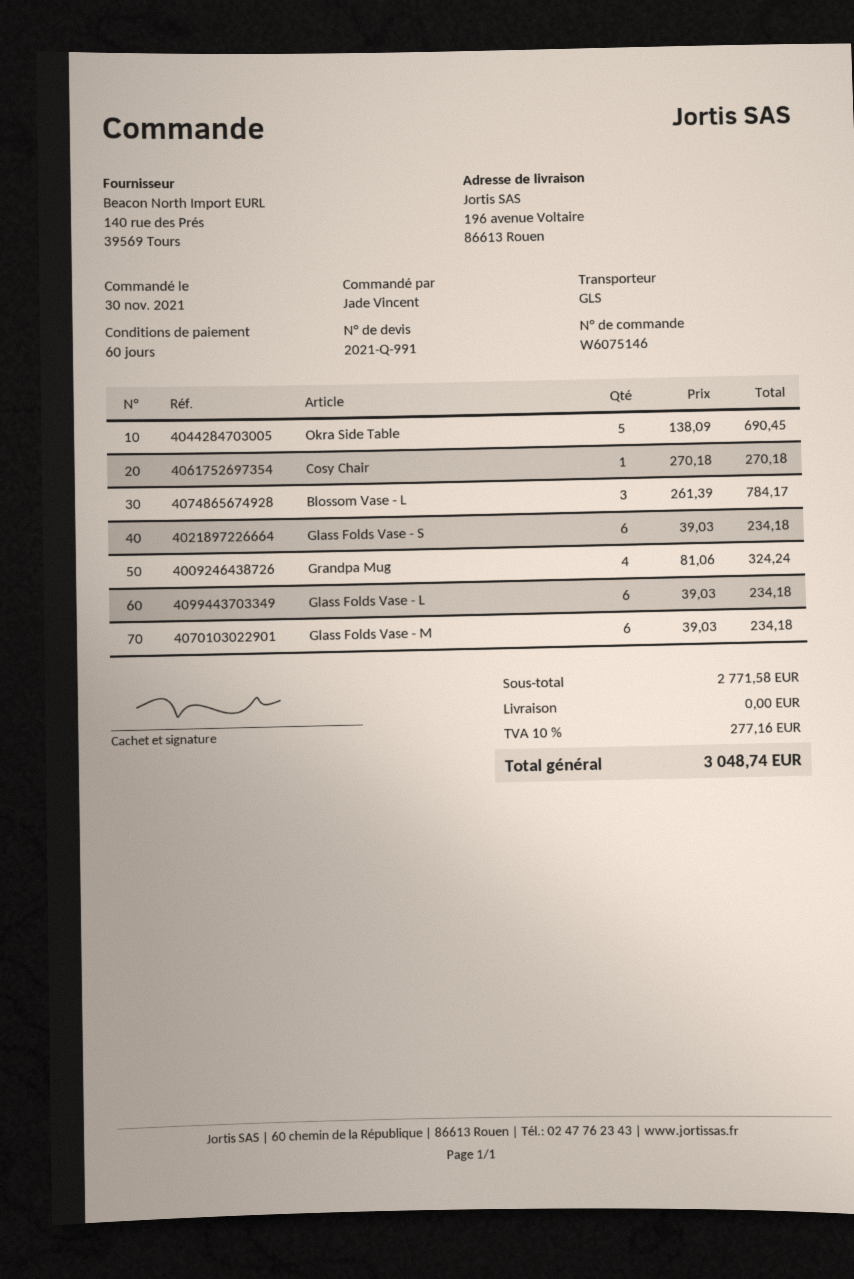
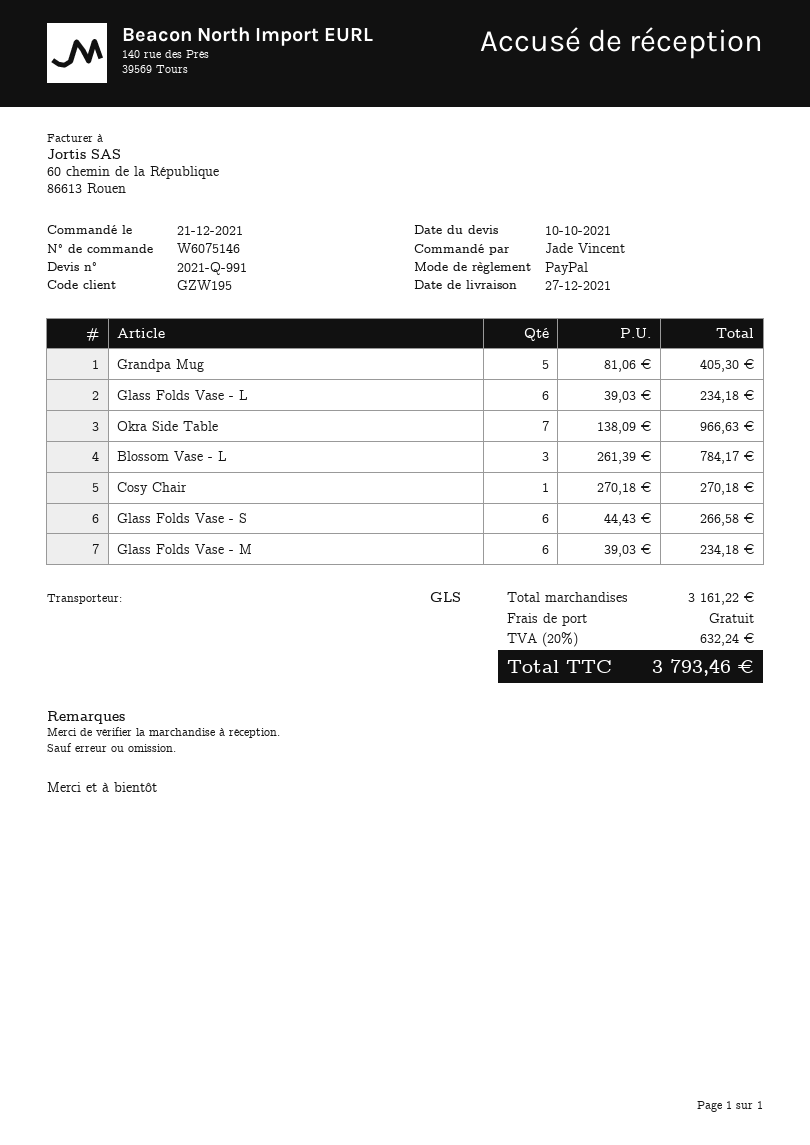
order date: 2021-11-30 -> 2021-12-21
Okra Side Table: 5 x 138.09 = 690.45 -> 7 x 138.09 = 966.63
Glass Folds Vase - S: 6 x 39.03 = 234.18 -> 6 x 44.43 = 266.58
Grandpa Mug: 4 x 81.06 = 324.24 -> 5 x 81.06 = 405.30
subtotal: 2771.58 -> 3161.22
tax: 10% = 277.16 -> 20% = 632.24
total: 3048.74 -> 3793.46

